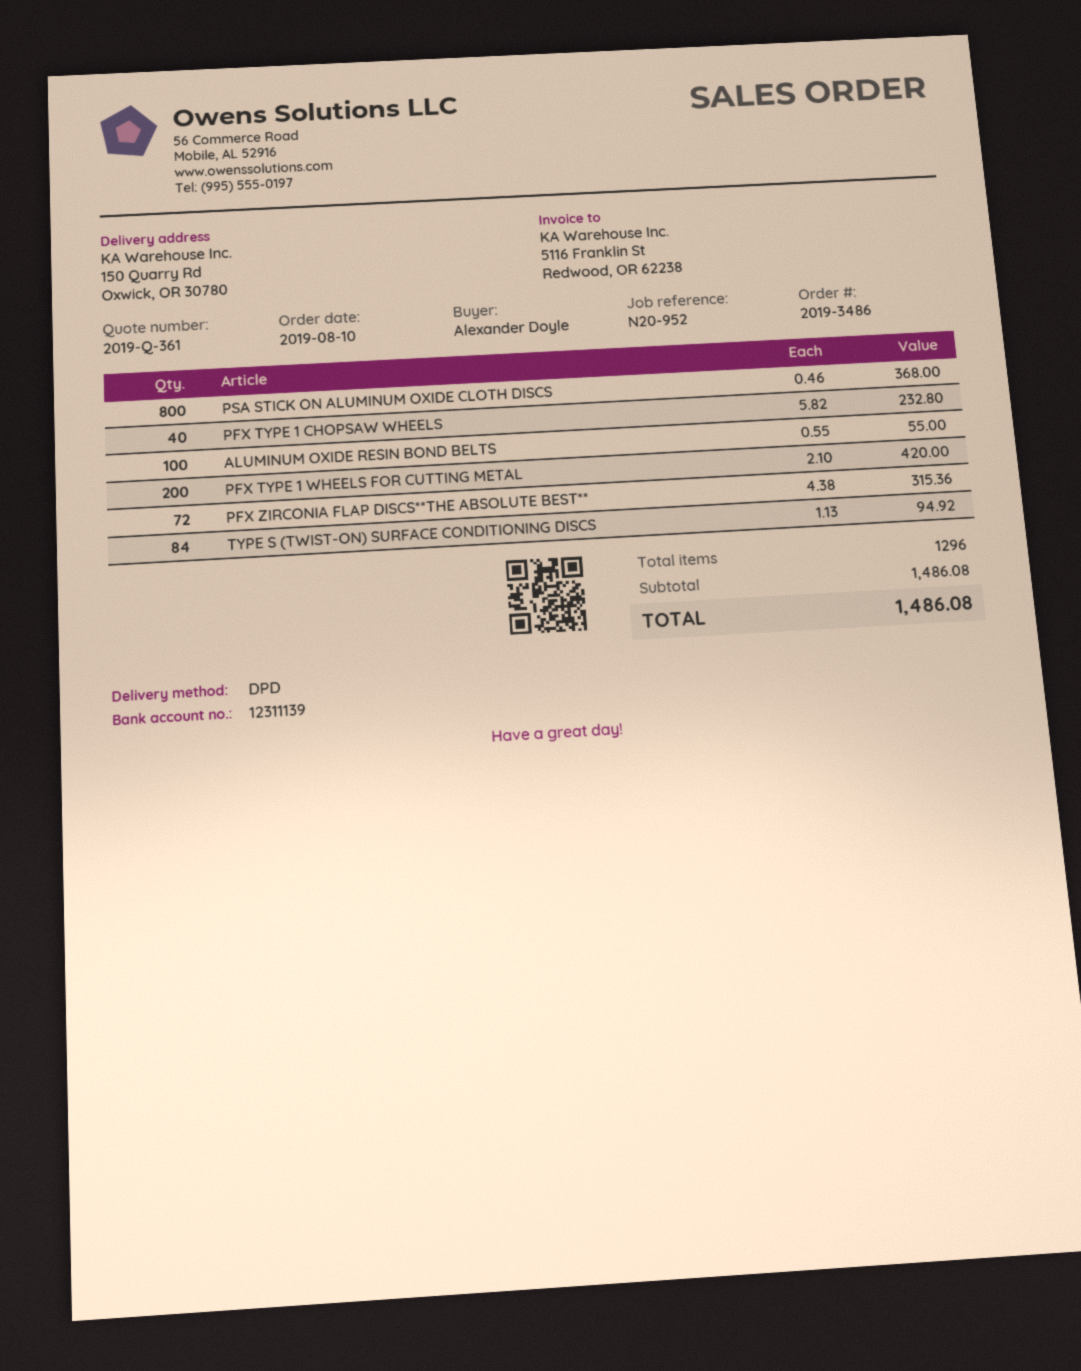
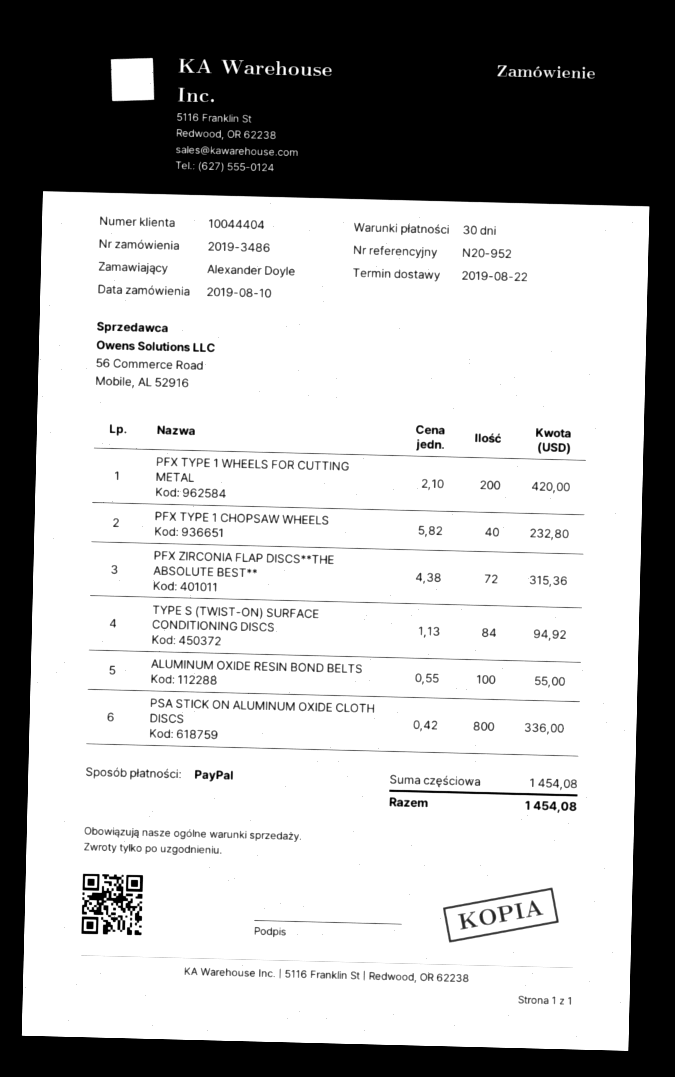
PSA STICK ON ALUMINUM OXIDE CLOTH DISCS: 800 x 0.46 = 368.00 -> 800 x 0.42 = 336.00
subtotal: 1486.08 -> 1454.08
total: 1486.08 -> 1454.08

